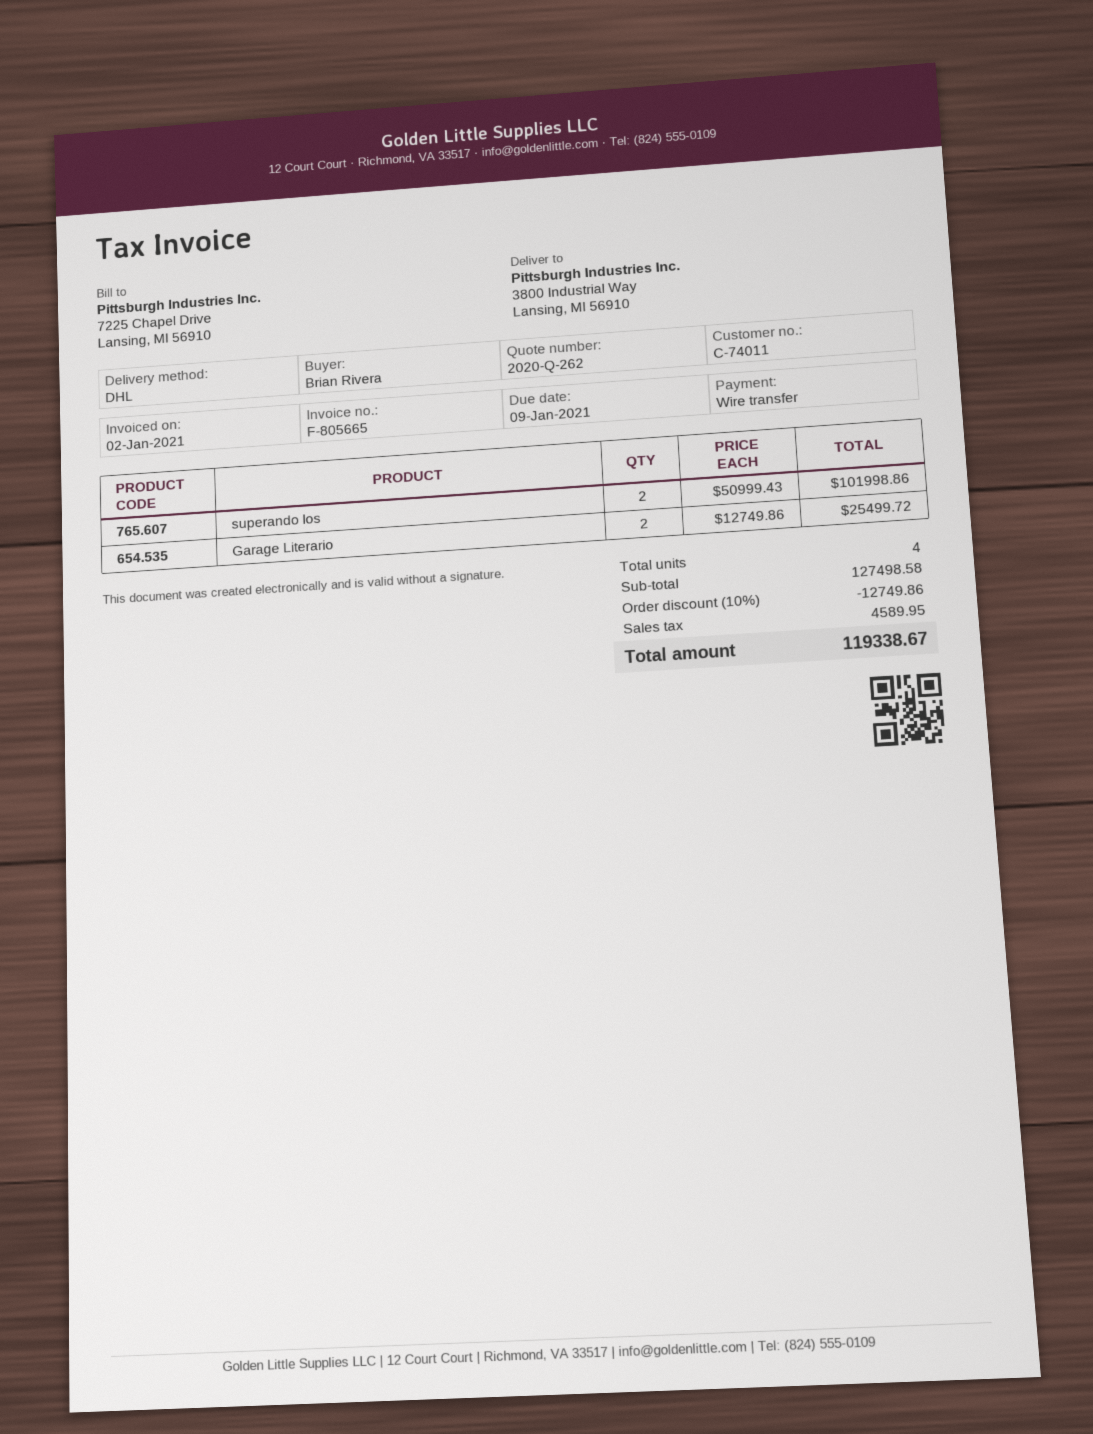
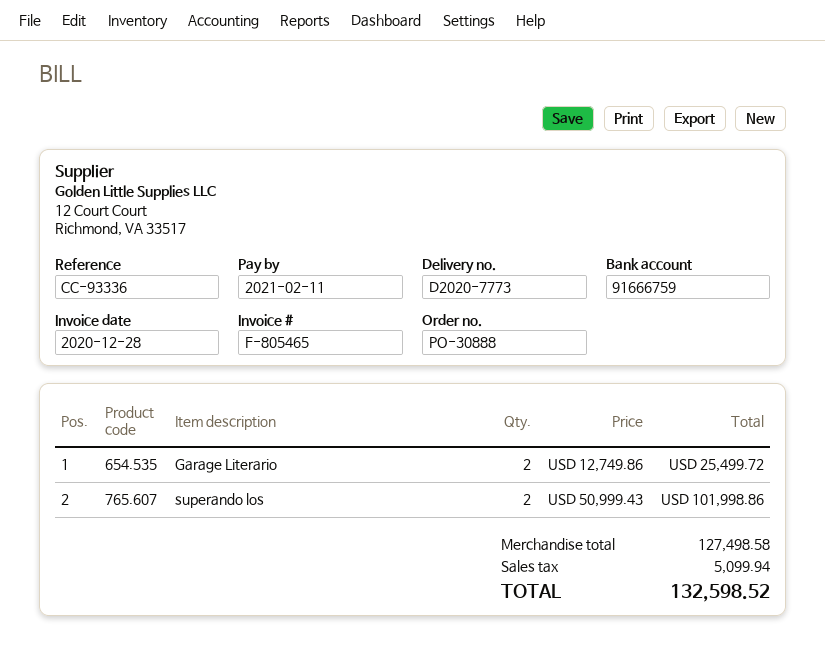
invoice number: F-805665 -> F-805465
invoice date: 2021-01-02 -> 2020-12-28
due date: 2021-01-09 -> 2021-02-11
discount: 10% = 12749.86 -> none
tax: 4589.95 -> 5099.94
total: 119338.67 -> 132598.52

